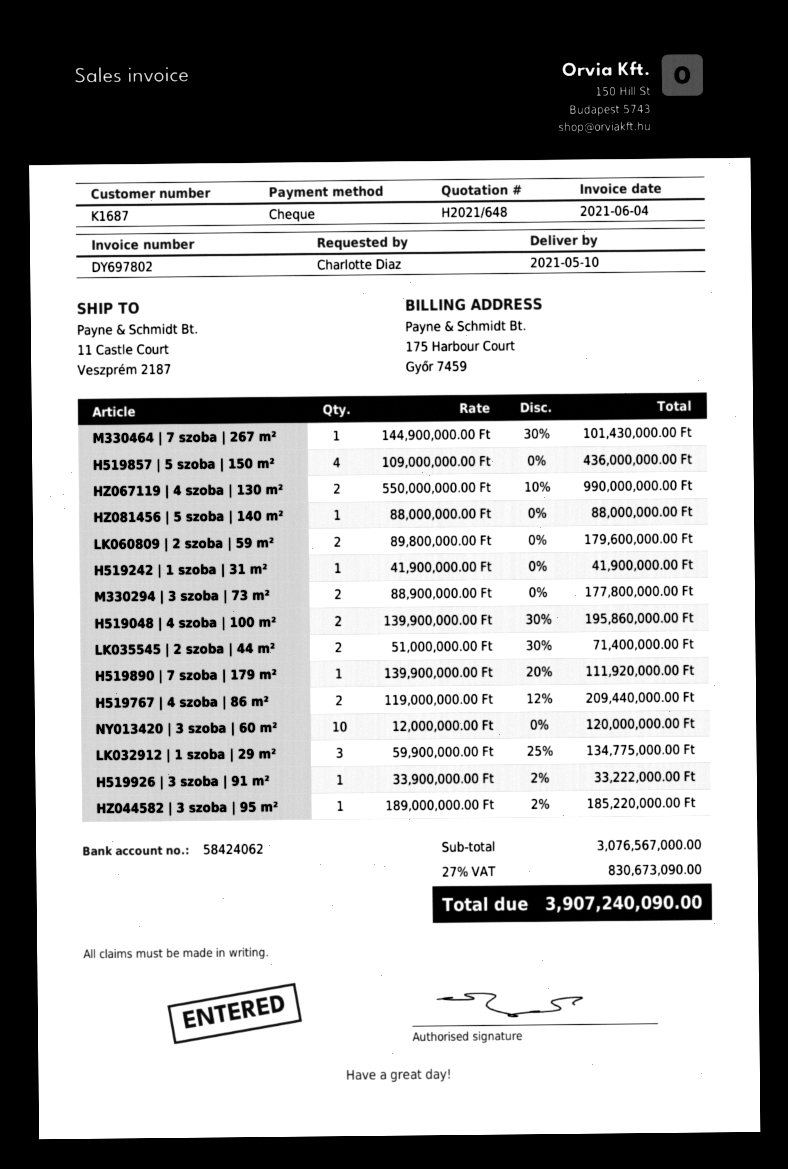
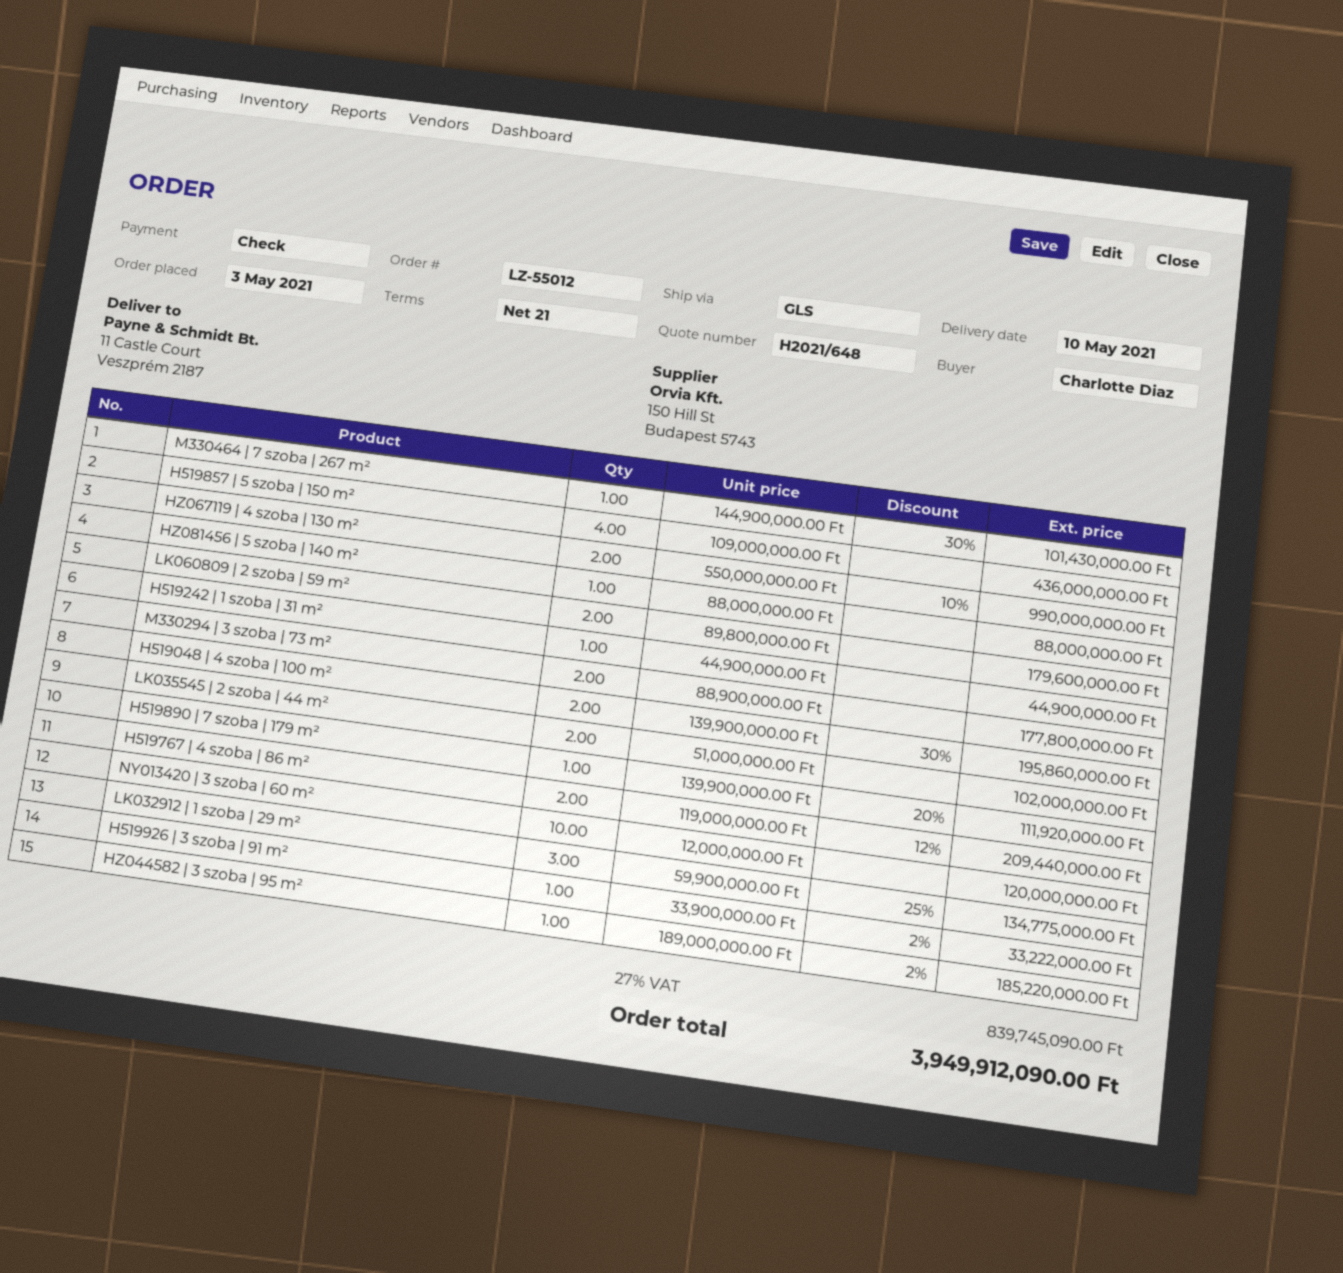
H519242 | 1 szoba | 31 m²: 1 x 41900000.00 = 41900000.00 -> 1 x 44900000.00 = 44900000.00
LK035545 | 2 szoba | 44 m²: 2 x 51000000.00 - 30% = 71400000.00 -> 2 x 51000000.00 = 102000000.00
tax: 27% = 830673090.00 -> 27% = 839745090.00
total: 3907240090.00 -> 3949912090.00

